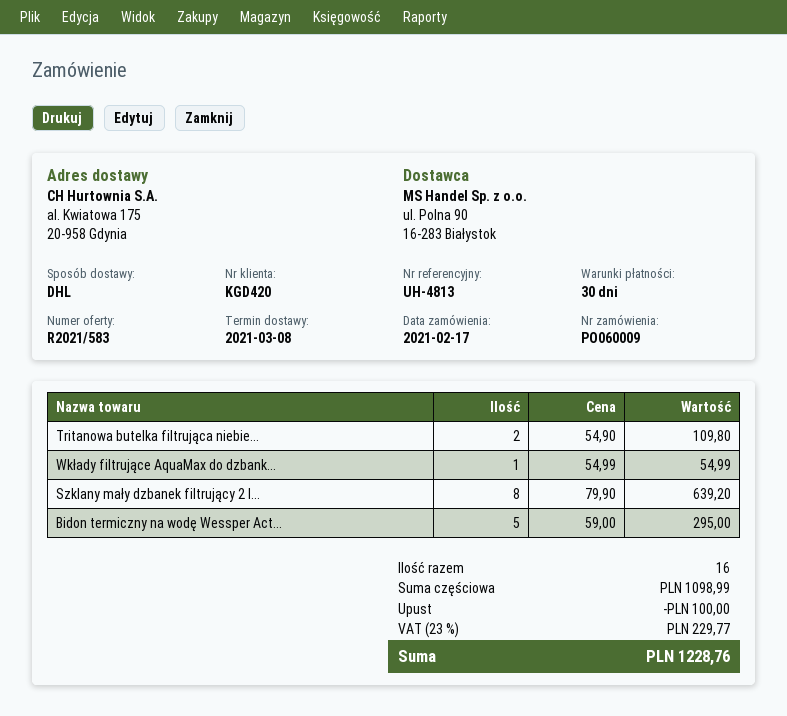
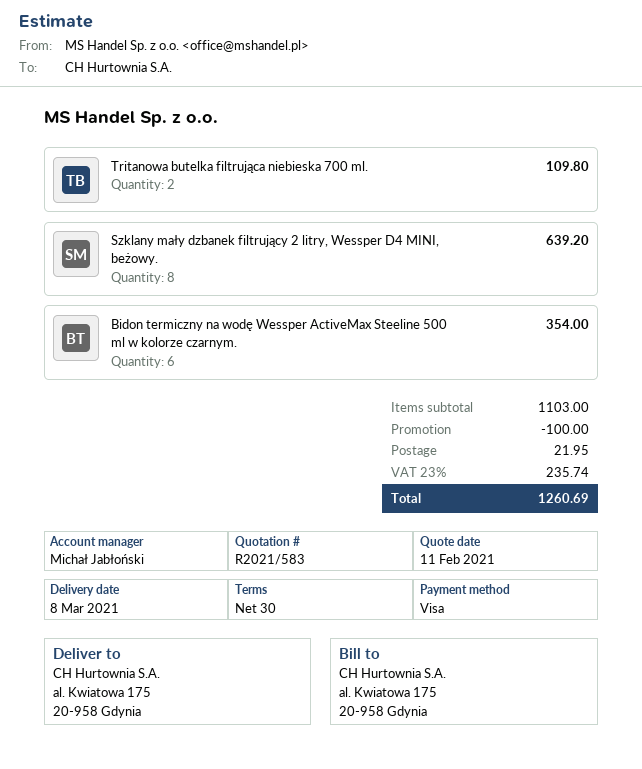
Wkłady filtrujące AquaMax do dzbank...: 1 for 54.99 -> none
Bidon termiczny na wodę Wessper Act...: 5 for 295.00 -> 6 for 354.00
subtotal: 1098.99 -> 1103.00
shipping: none -> 21.95
tax: 23% = 229.77 -> 23% = 235.74
total: 1228.76 -> 1260.69

